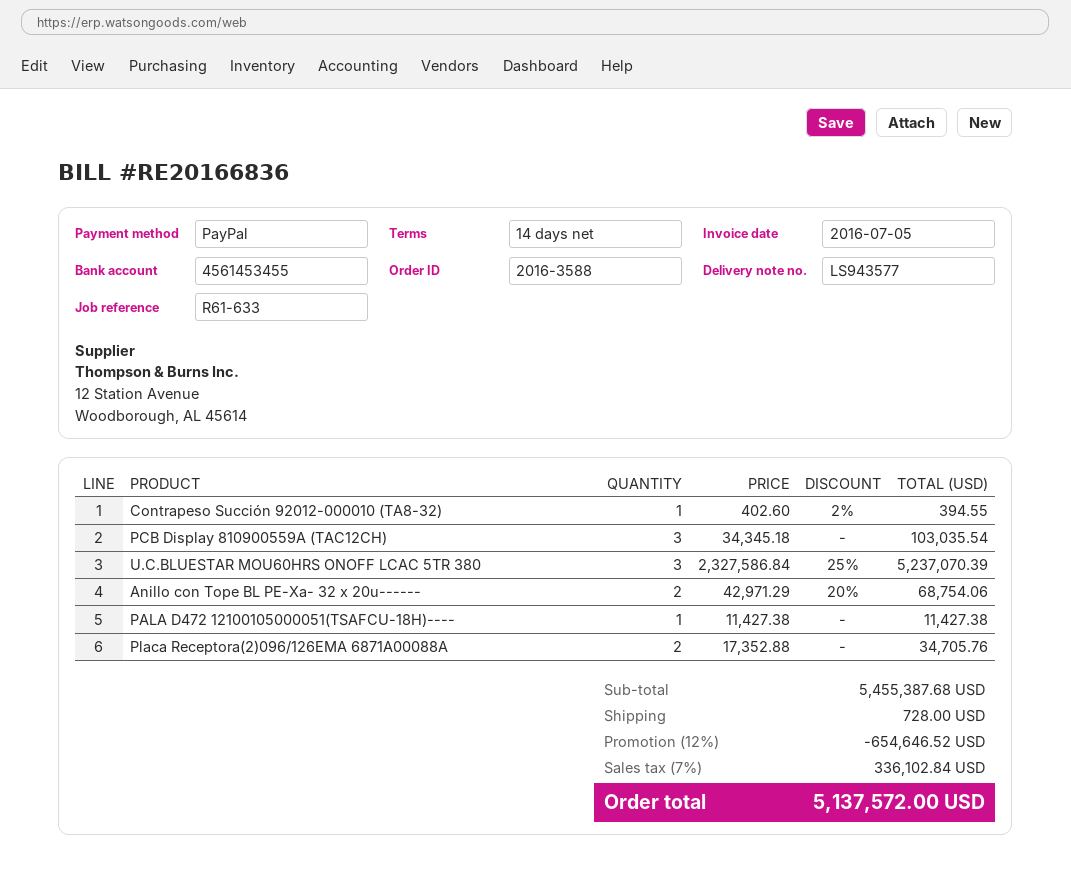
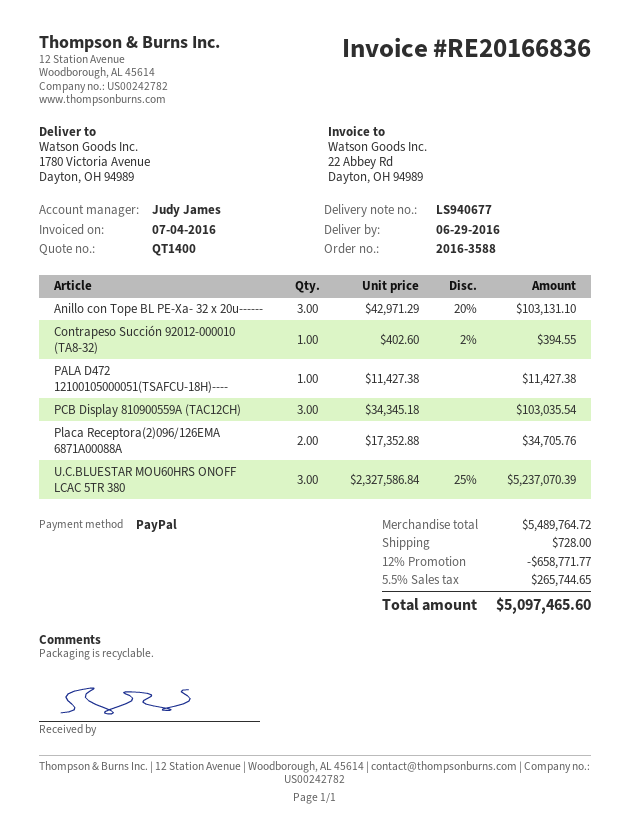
delivery note number: LS943577 -> LS940677
invoice date: 2016-07-05 -> 2016-07-04
Anillo con Tope BL PE-Xa- 32 x 20u------: 2 x 42971.29 - 20% = 68754.06 -> 3 x 42971.29 - 20% = 103131.10
subtotal: 5455387.68 -> 5489764.72
discount: 12% = 654646.52 -> 12% = 658771.77
tax: 7% = 336102.84 -> 5.5% = 265744.65
total: 5137572.00 -> 5097465.60

